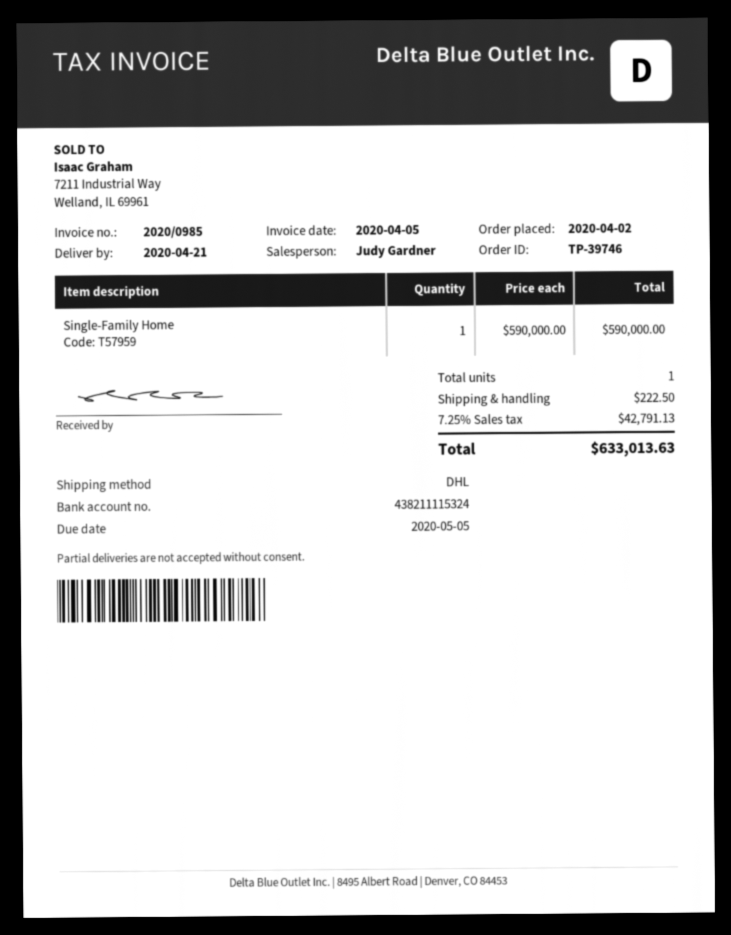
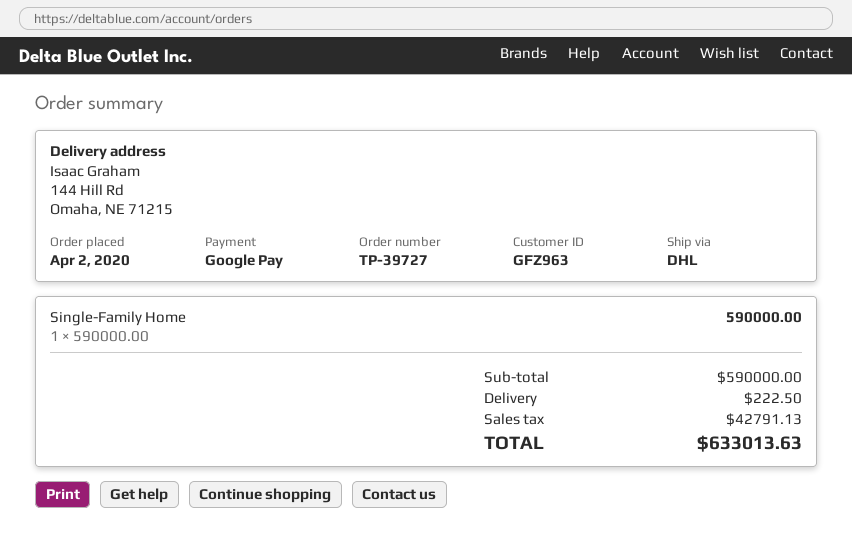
order number: TP-39746 -> TP-39727

